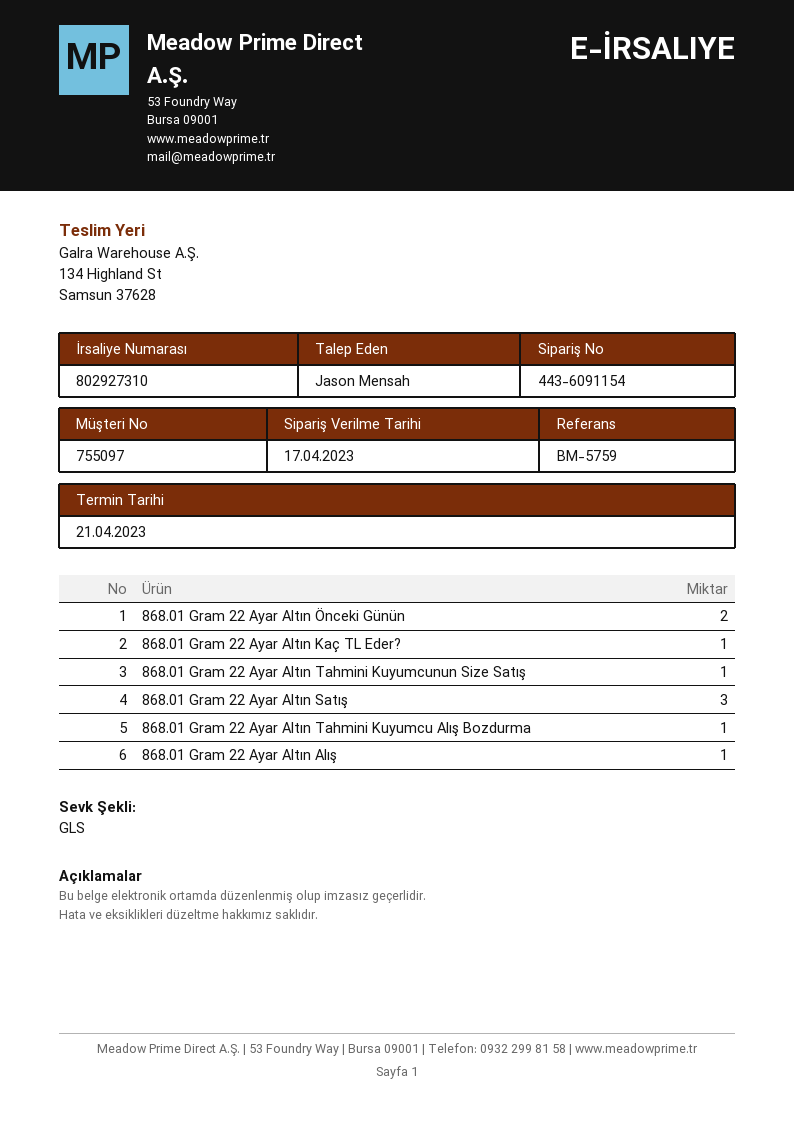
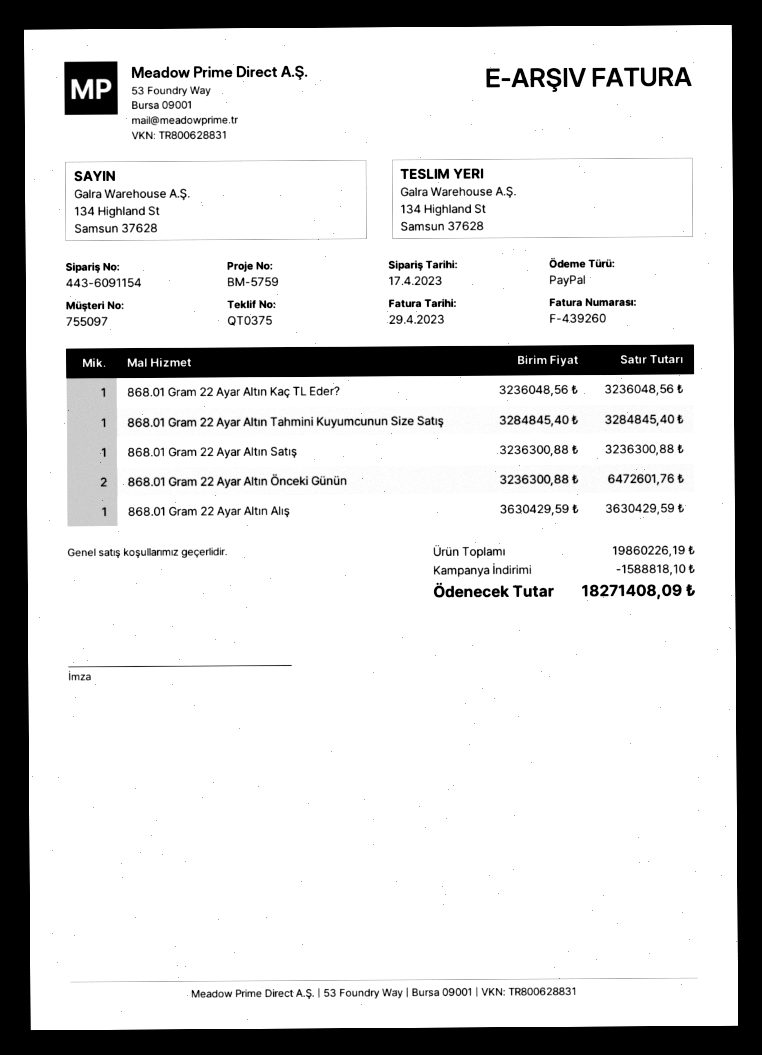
868.01 Gram 22 Ayar Altın Satış: 3 -> 1
868.01 Gram 22 Ayar Altın Tahmini Kuyumcu Alış Bozdurma: 1 -> none

